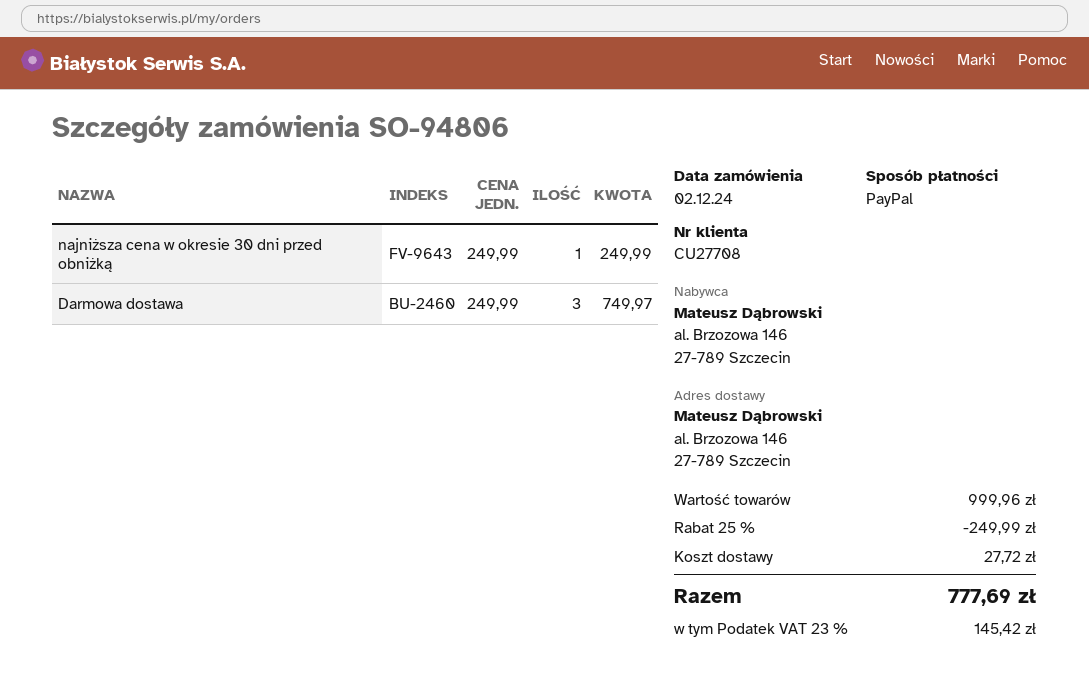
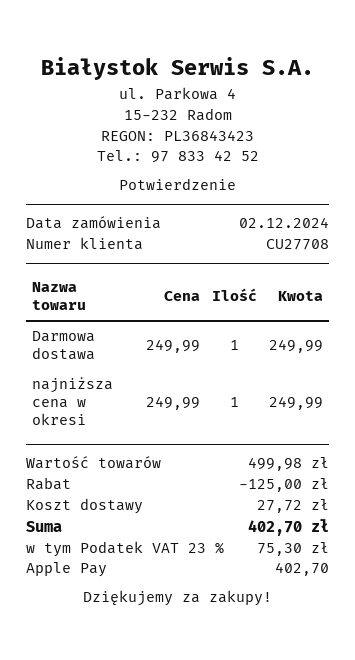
payment method: PayPal -> Apple Pay
Darmowa dostawa: 3 x 249.99 = 749.97 -> 1 x 249.99 = 249.99
subtotal: 999.96 -> 499.98
discount: 249.99 -> 125.00
tax: 23% = 145.42 -> 23% = 75.30
total: 777.69 -> 402.70

